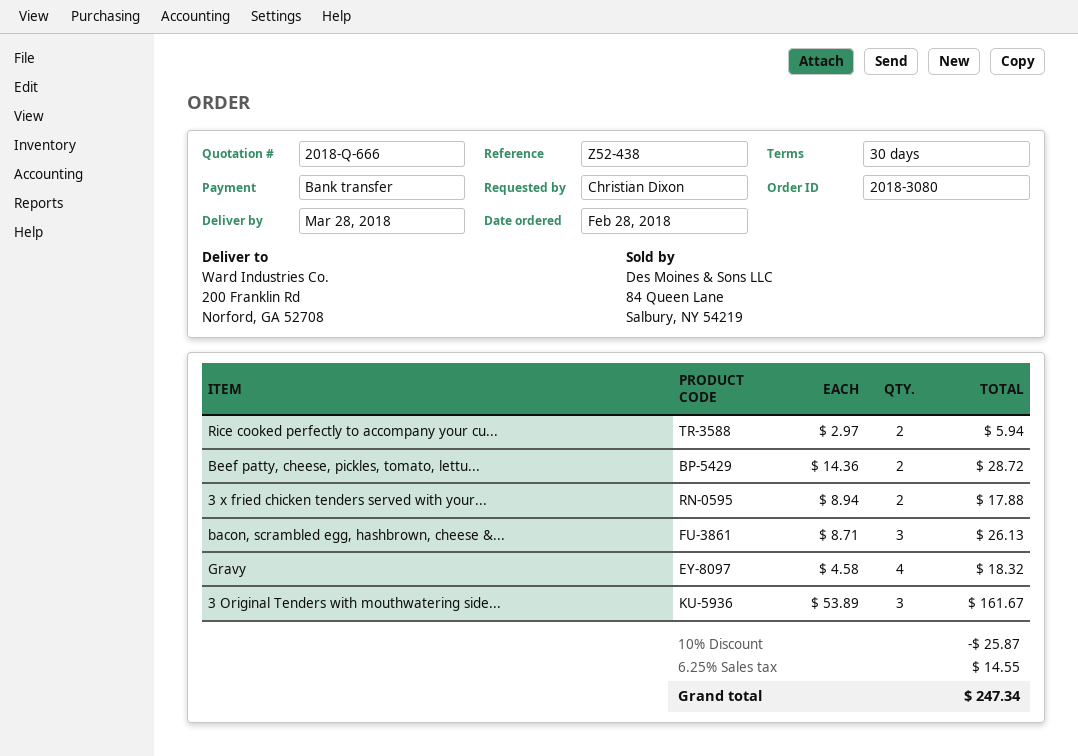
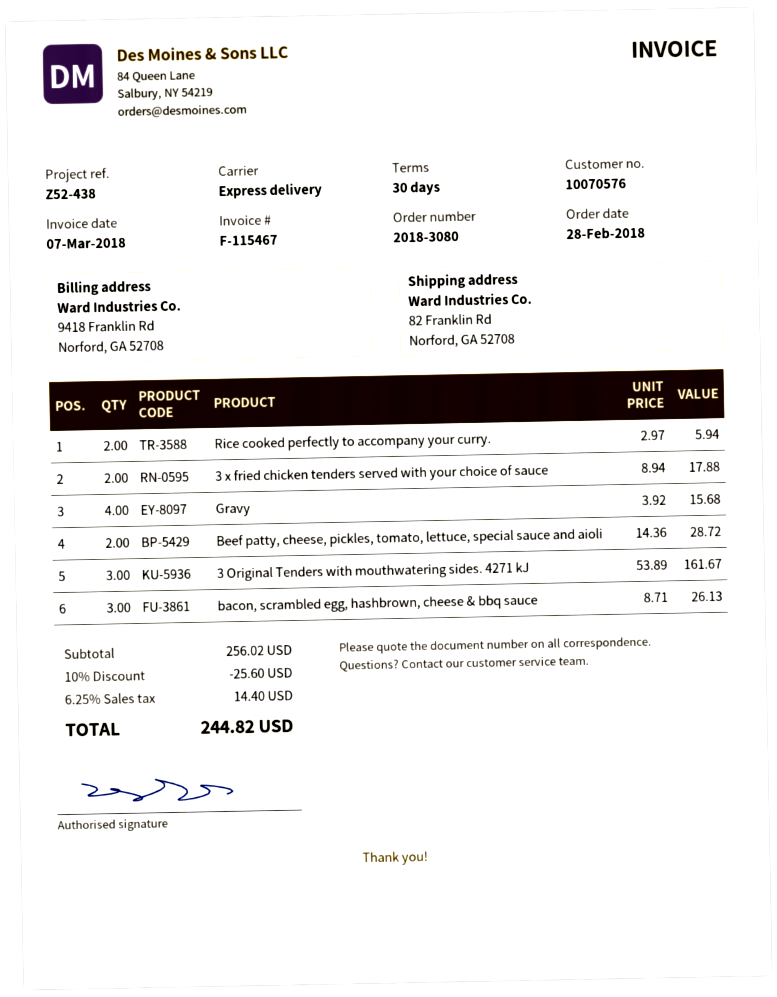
ship to: 200 Franklin Rd, Norford, GA 52708 -> 82 Franklin Rd, Norford, GA 52708
Gravy: 4 x 4.58 = 18.32 -> 4 x 3.92 = 15.68
discount: 10% = 25.87 -> 10% = 25.60
tax: 6.25% = 14.55 -> 6.25% = 14.40
total: 247.34 -> 244.82

